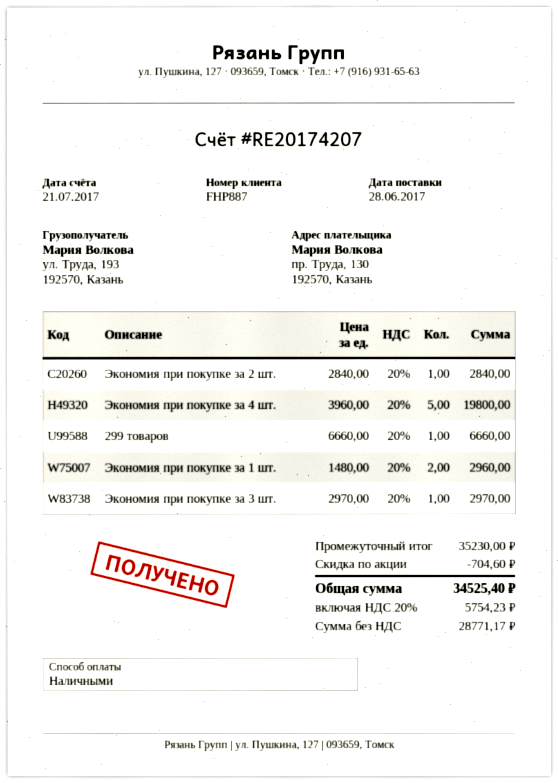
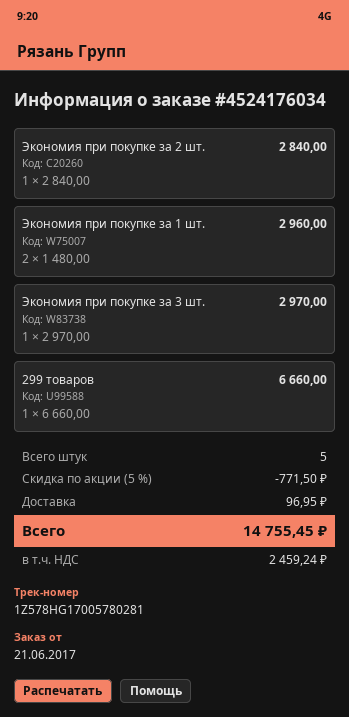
Экономия при покупке за 4 шт.: 5 x 3960.00 = 19800.00 -> none
discount: 704.60 -> 771.50
shipping: none -> 96.95
tax: 5754.23 -> 2459.24
total: 34525.40 -> 14755.45

